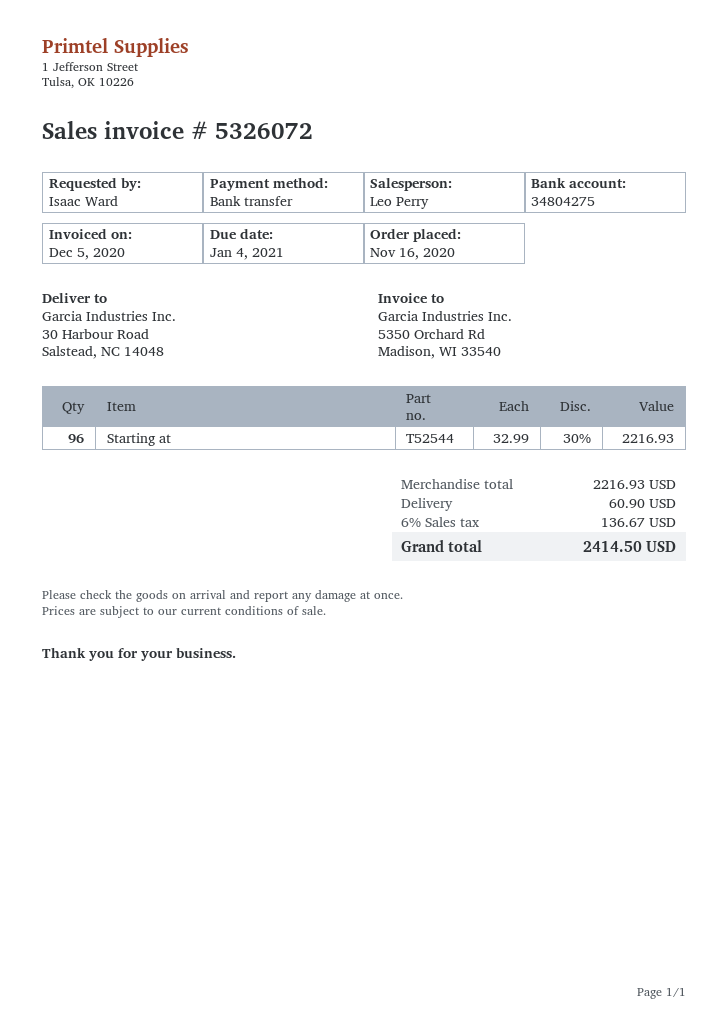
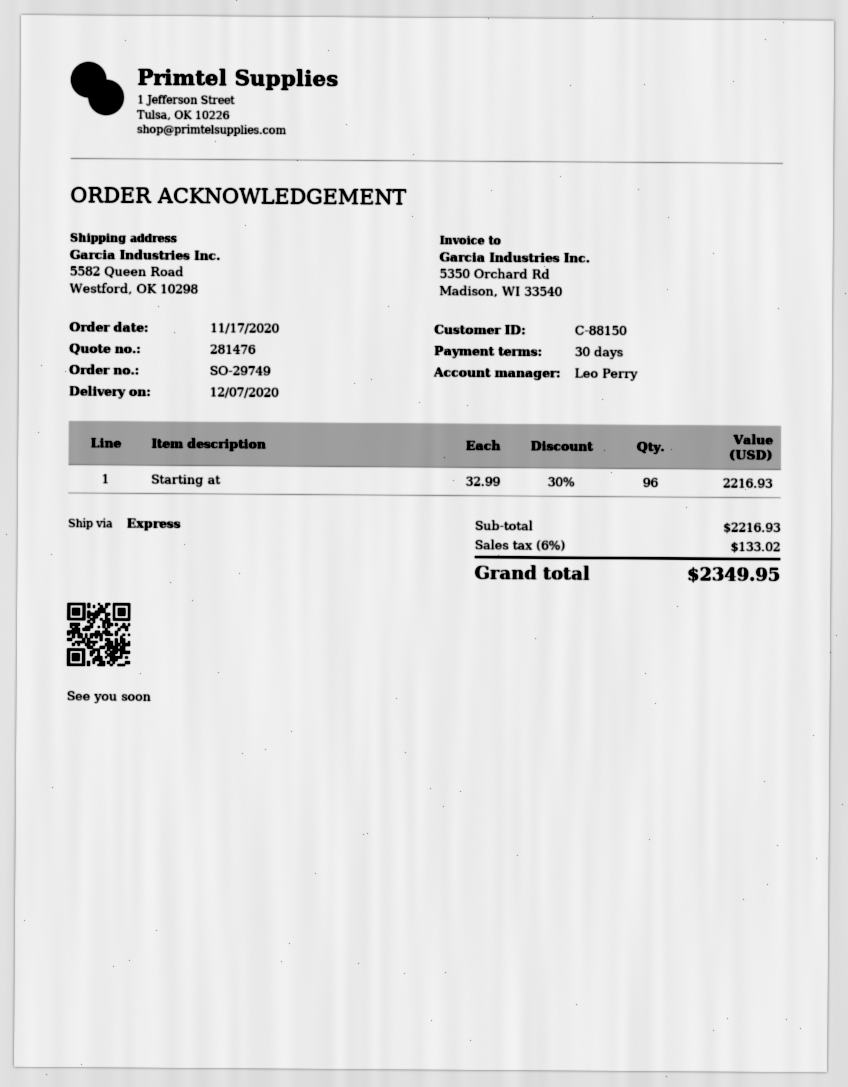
order date: 2020-11-16 -> 2020-11-17
ship to: 30 Harbour Road, Salstead, NC 14048 -> 5582 Queen Road, Westford, OK 10298
shipping: 60.90 -> none
tax: 6% = 136.67 -> 6% = 133.02
total: 2414.50 -> 2349.95

